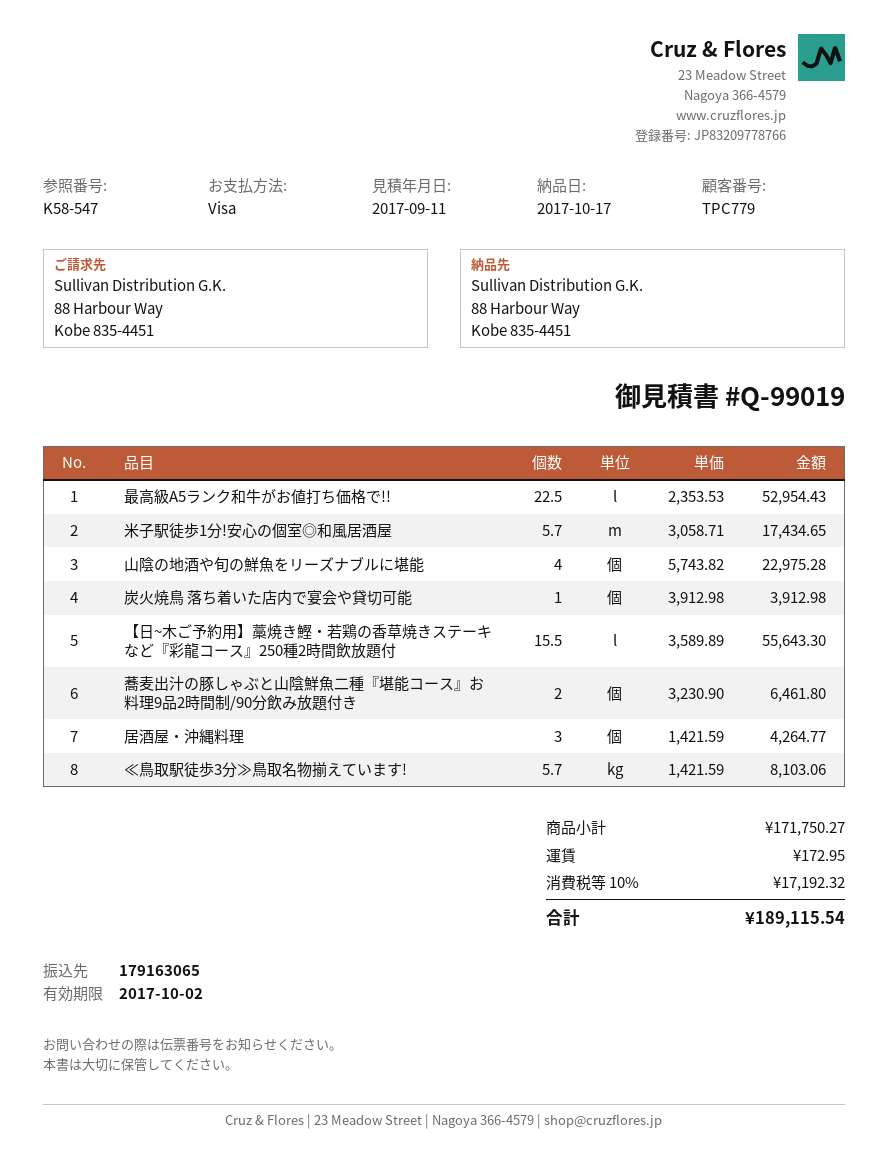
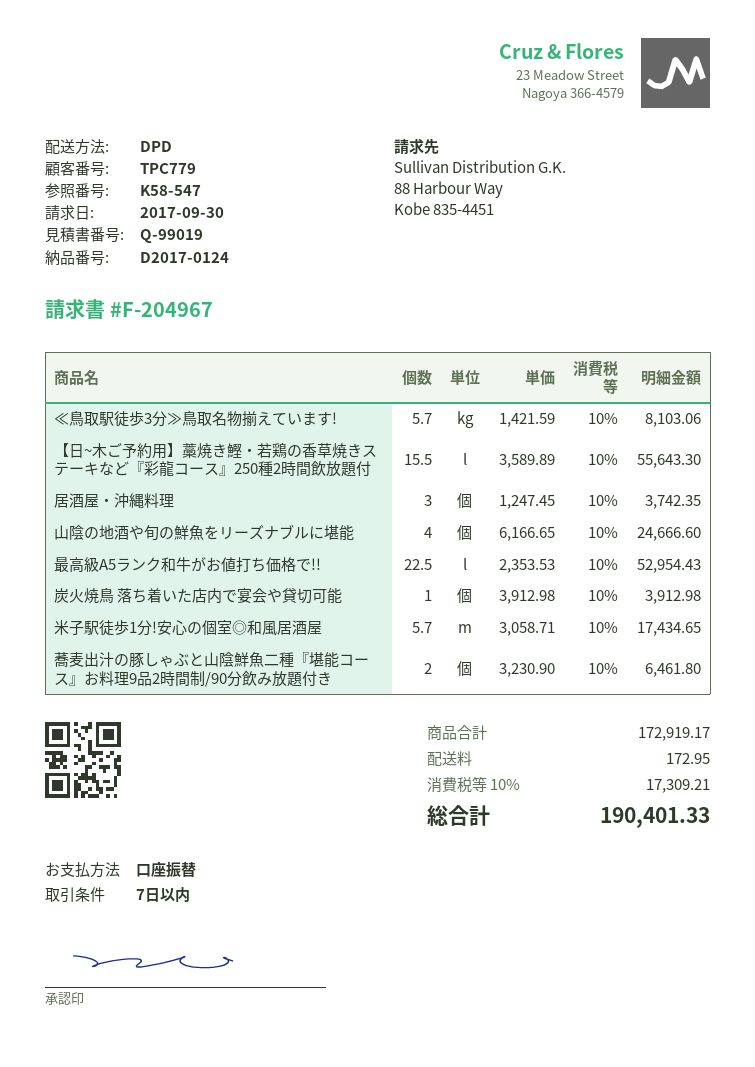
payment method: Visa -> direct debit
山陰の地酒や旬の鮮魚をリーズナブルに堪能: 4 x 5743.82 = 22975.28 -> 4 x 6166.65 = 24666.60
居酒屋・沖縄料理: 3 x 1421.59 = 4264.77 -> 3 x 1247.45 = 3742.35
subtotal: 171750.27 -> 172919.17
tax: 10% = 17192.32 -> 10% = 17309.21
total: 189115.54 -> 190401.33

